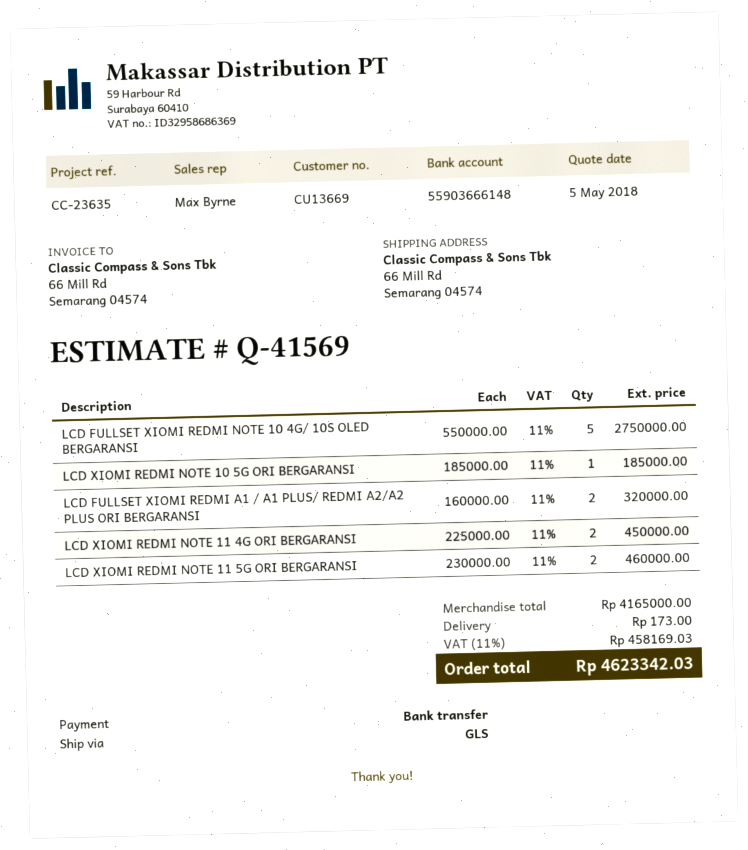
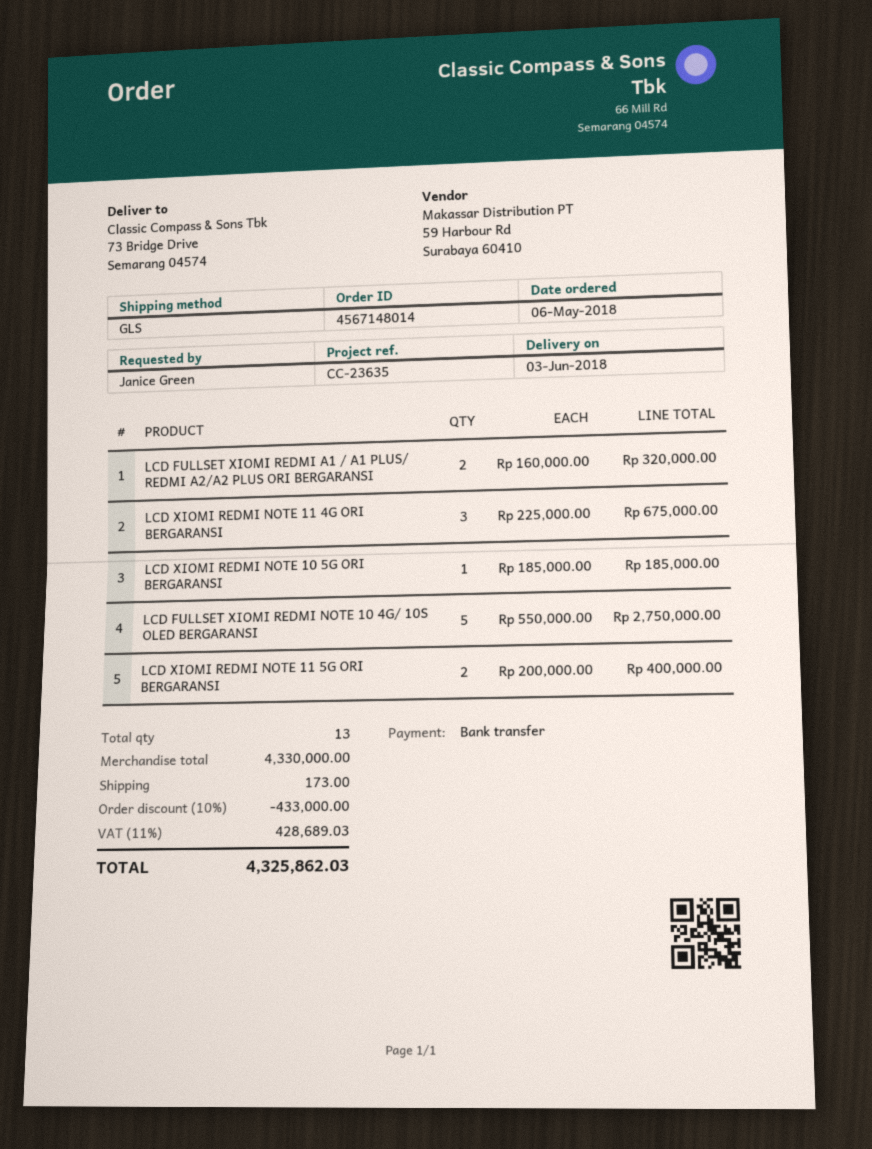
ship to: 66 Mill Rd, Semarang 04574 -> 73 Bridge Drive, Semarang 04574
LCD XIOMI REDMI NOTE 11 4G ORI BERGARANSI: 2 x 225000.00 = 450000.00 -> 3 x 225000.00 = 675000.00
LCD XIOMI REDMI NOTE 11 5G ORI BERGARANSI: 2 x 230000.00 = 460000.00 -> 2 x 200000.00 = 400000.00
subtotal: 4165000.00 -> 4330000.00
discount: none -> 10% = 433000.00
tax: 11% = 458169.03 -> 11% = 428689.03
total: 4623342.03 -> 4325862.03

